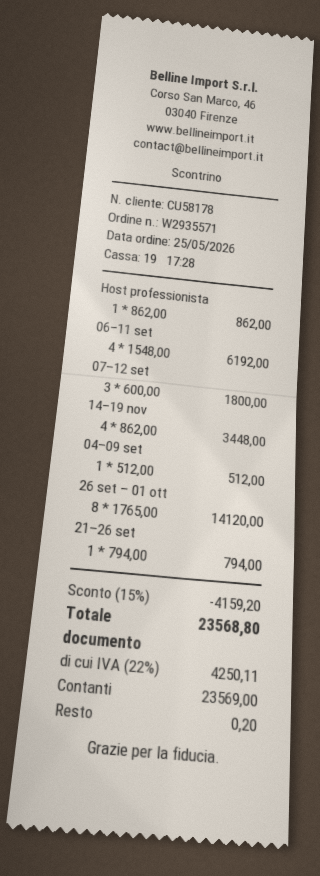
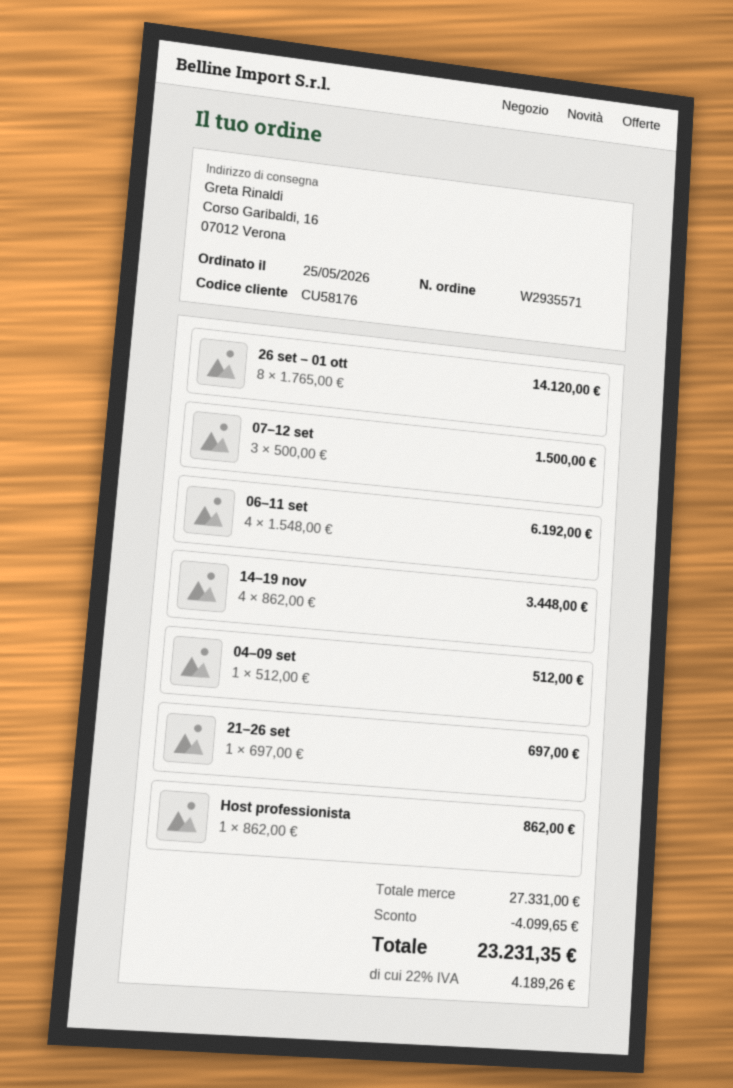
customer number: CU58178 -> CU58176
07–12 set: 3 x 600.00 = 1800.00 -> 3 x 500.00 = 1500.00
21–26 set: 1 x 794.00 = 794.00 -> 1 x 697.00 = 697.00
discount: 4159.20 -> 4099.65
tax: 22% = 4250.11 -> 22% = 4189.26
total: 23568.80 -> 23231.35

